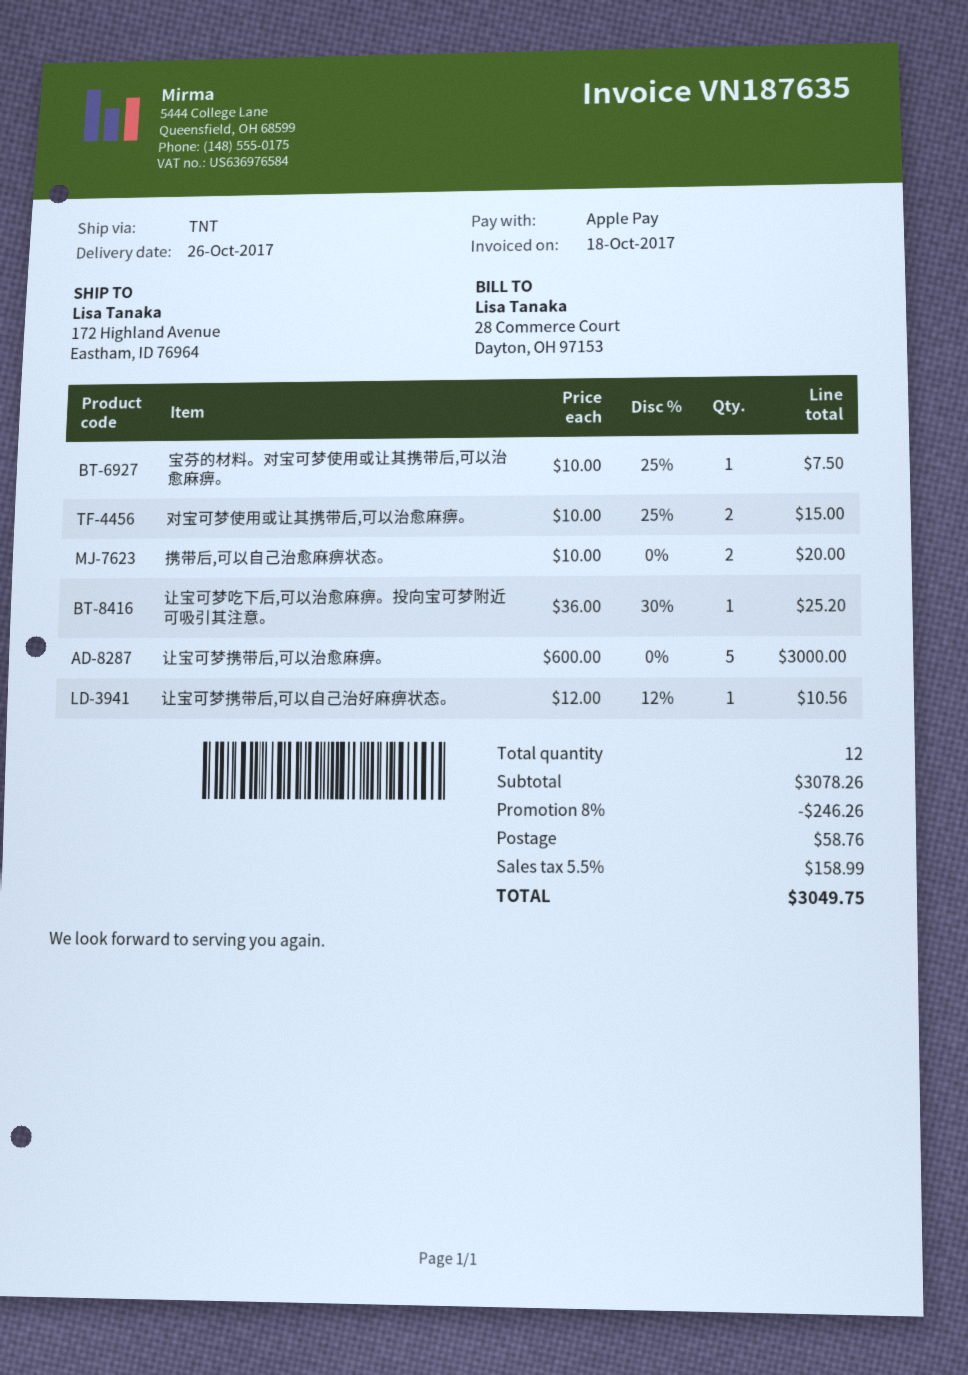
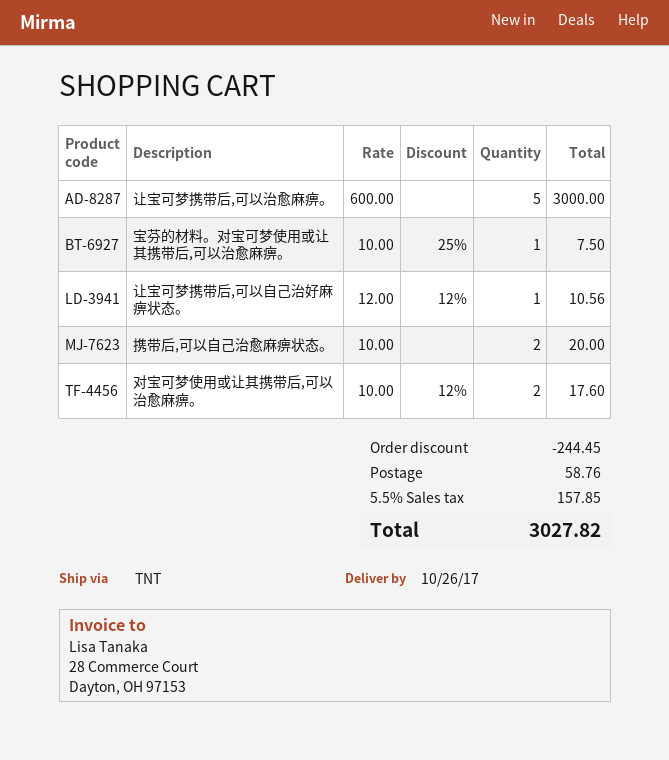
对宝可梦使用或让其携带后,可以治愈麻痹。: 2 x 10.00 - 25% = 15.00 -> 2 x 10.00 - 12% = 17.60
让宝可梦吃下后,可以治愈麻痹。投向宝可梦附近可吸引其注意。: 1 x 36.00 - 30% = 25.20 -> none
discount: 246.26 -> 244.45
tax: 5.5% = 158.99 -> 5.5% = 157.85
total: 3049.75 -> 3027.82

